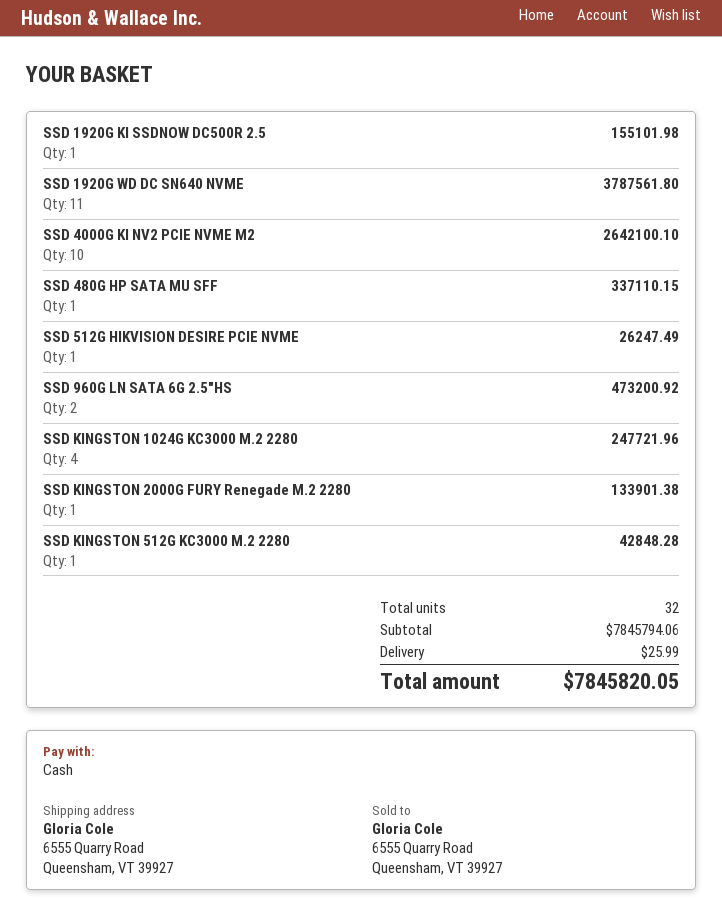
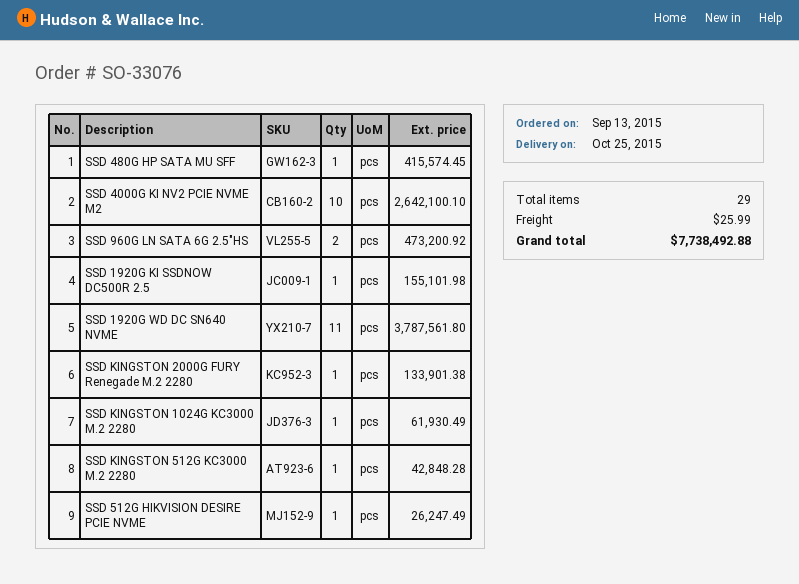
SSD 480G HP SATA MU SFF: 1 for 337110.15 -> 1 for 415574.45
SSD KINGSTON 1024G KC3000 M.2 2280: 4 for 247721.96 -> 1 for 61930.49
total quantity: 32 -> 29
total: 7845820.05 -> 7738492.88

